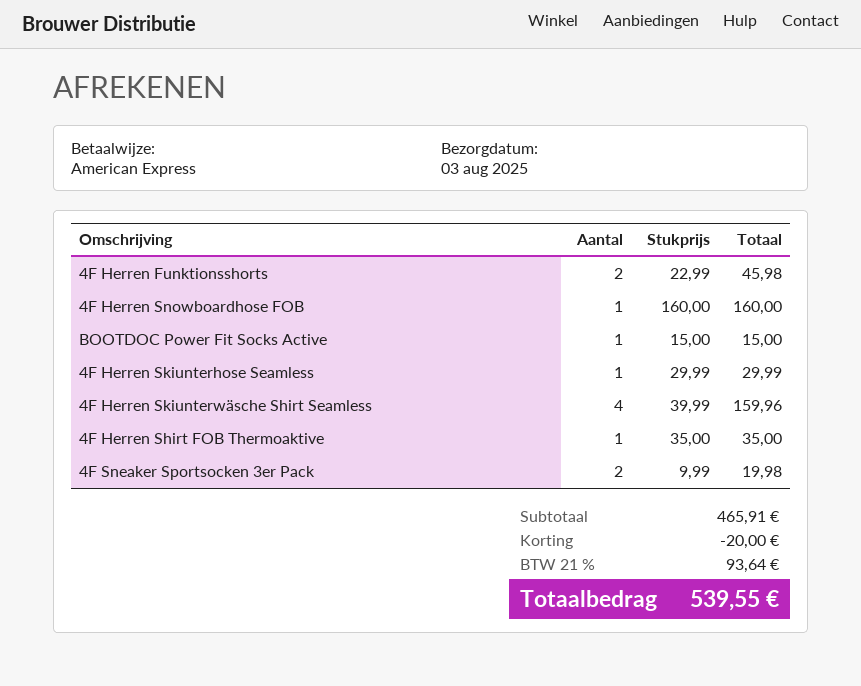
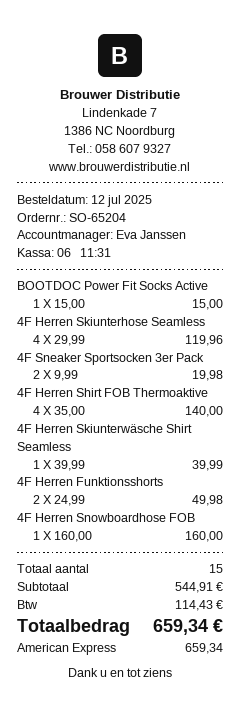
4F Herren Funktionsshorts: 2 x 22.99 = 45.98 -> 2 x 24.99 = 49.98
4F Herren Skiunterhose Seamless: 1 x 29.99 = 29.99 -> 4 x 29.99 = 119.96
4F Herren Skiunterwäsche Shirt Seamless: 4 x 39.99 = 159.96 -> 1 x 39.99 = 39.99
4F Herren Shirt FOB Thermoaktive: 1 x 35.00 = 35.00 -> 4 x 35.00 = 140.00
subtotal: 465.91 -> 544.91
discount: 20.00 -> none
tax: 93.64 -> 114.43
total: 539.55 -> 659.34

